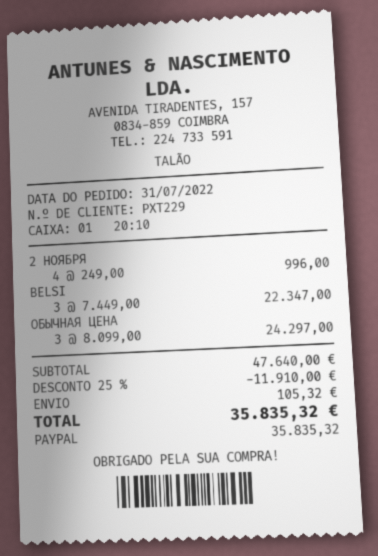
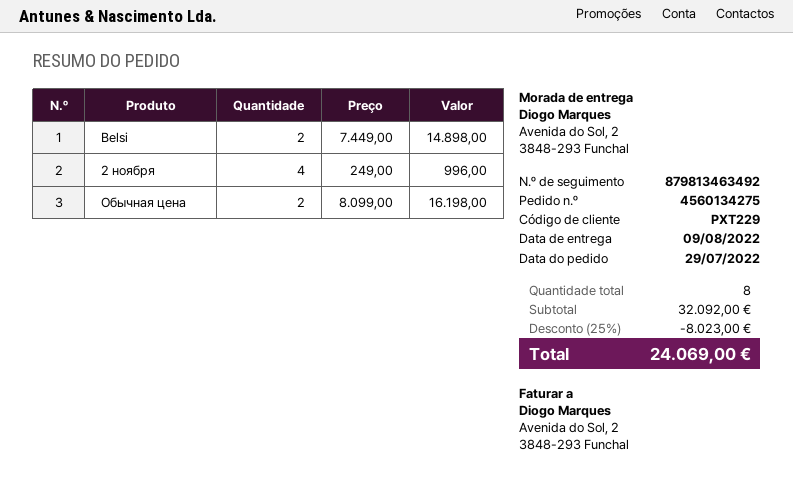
order date: 2022-07-31 -> 2022-07-29
BELSI: 3 x 7449.00 = 22347.00 -> 2 x 7449.00 = 14898.00
ОБЫЧНАЯ ЦЕНА: 3 x 8099.00 = 24297.00 -> 2 x 8099.00 = 16198.00
subtotal: 47640.00 -> 32092.00
discount: 25% = 11910.00 -> 25% = 8023.00
shipping: 105.32 -> none
total: 35835.32 -> 24069.00

